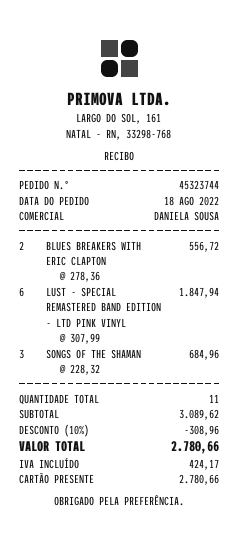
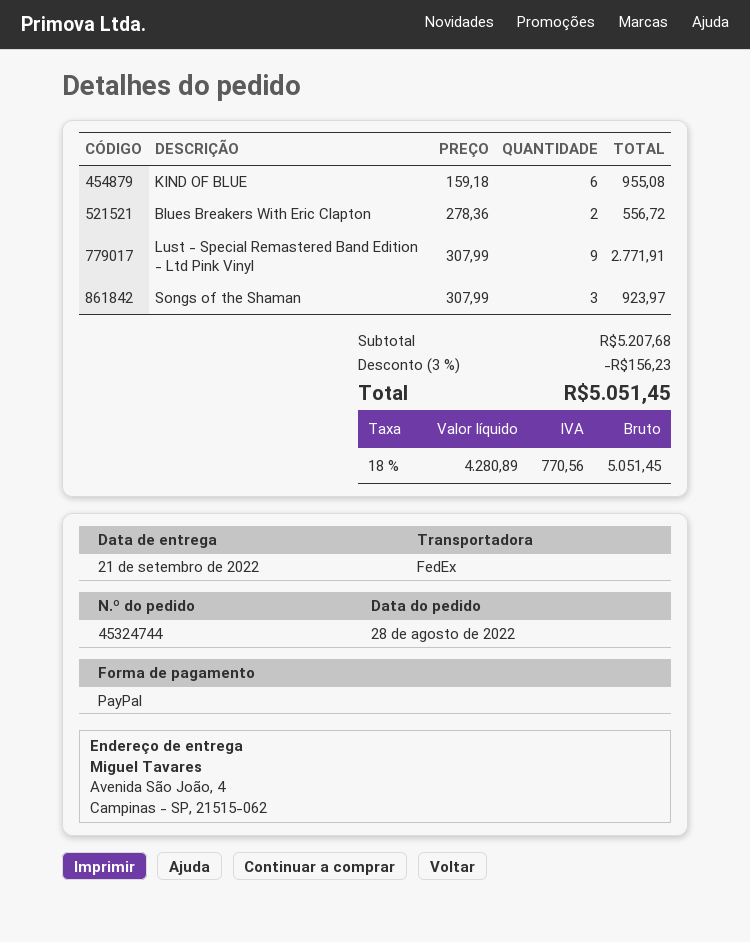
order number: 45323744 -> 45324744
order date: 2022-08-18 -> 2022-08-28
payment method: gift card -> PayPal
LUST - SPECIAL REMASTERED BAND EDITION - LTD PINK VINYL: 6 x 307.99 = 1847.94 -> 9 x 307.99 = 2771.91
SONGS OF THE SHAMAN: 3 x 228.32 = 684.96 -> 3 x 307.99 = 923.97
KIND OF BLUE: none -> 6 x 159.18 = 955.08
subtotal: 3089.62 -> 5207.68
discount: 10% = 308.96 -> 3% = 156.23
tax: 424.17 -> 770.56
total: 2780.66 -> 5051.45

